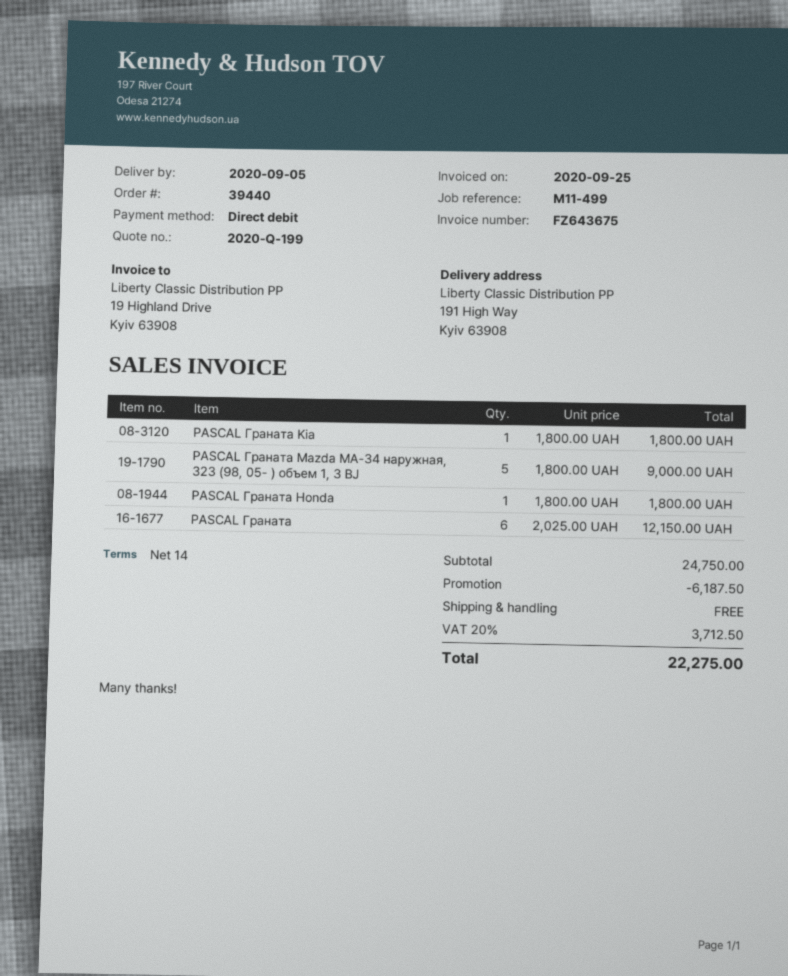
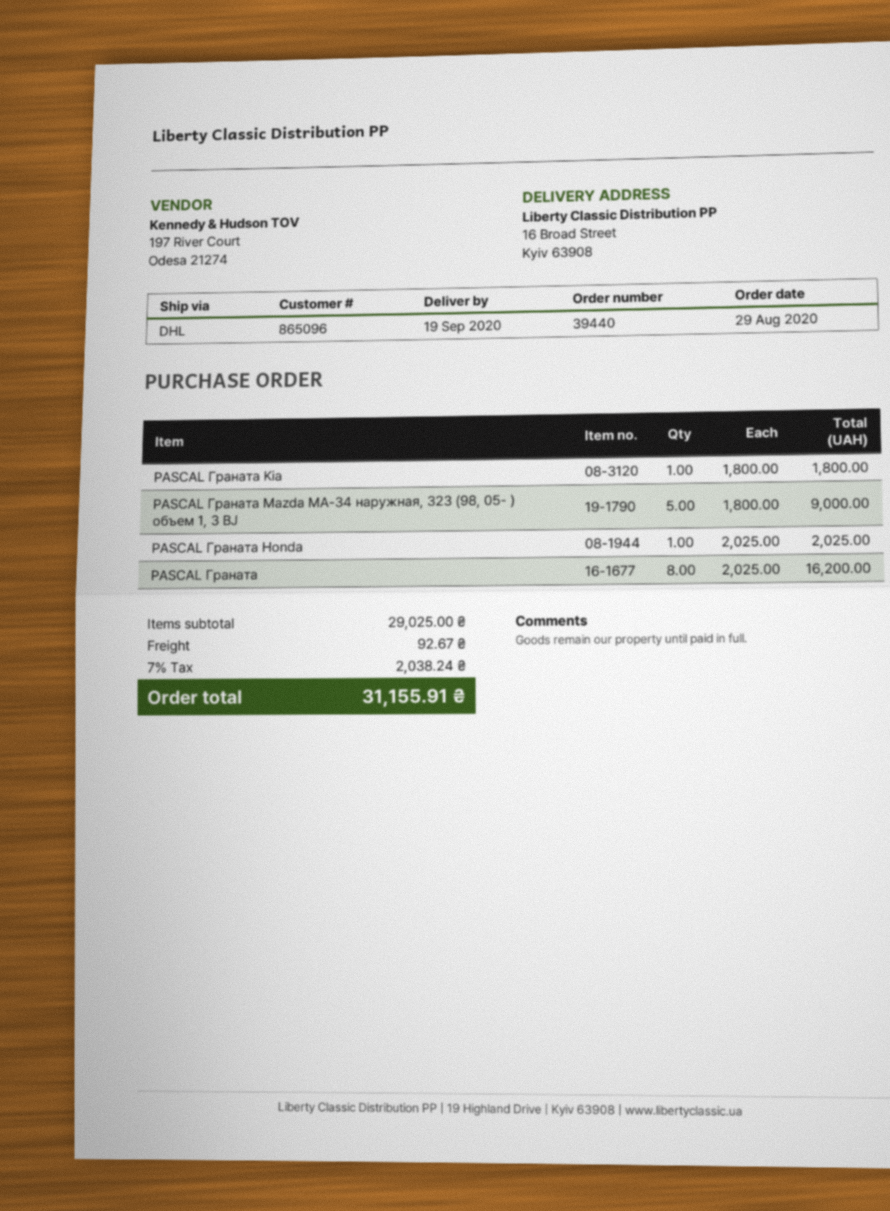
delivery date: 2020-09-05 -> 2020-09-19
ship to: 191 High Way, Kyiv 63908 -> 16 Broad Street, Kyiv 63908
PASCAL Граната Honda: 1 x 1800.00 = 1800.00 -> 1 x 2025.00 = 2025.00
PASCAL Граната: 6 x 2025.00 = 12150.00 -> 8 x 2025.00 = 16200.00
subtotal: 24750.00 -> 29025.00
discount: 6187.50 -> none
shipping: 0.00 -> 92.67
tax: 20% = 3712.50 -> 7% = 2038.24
total: 22275.00 -> 31155.91

